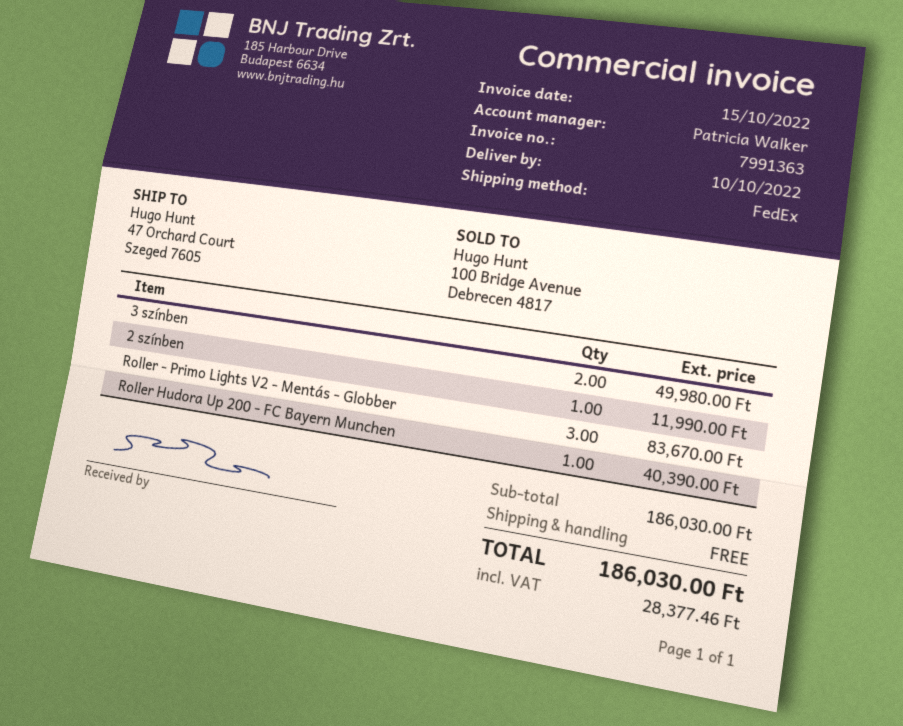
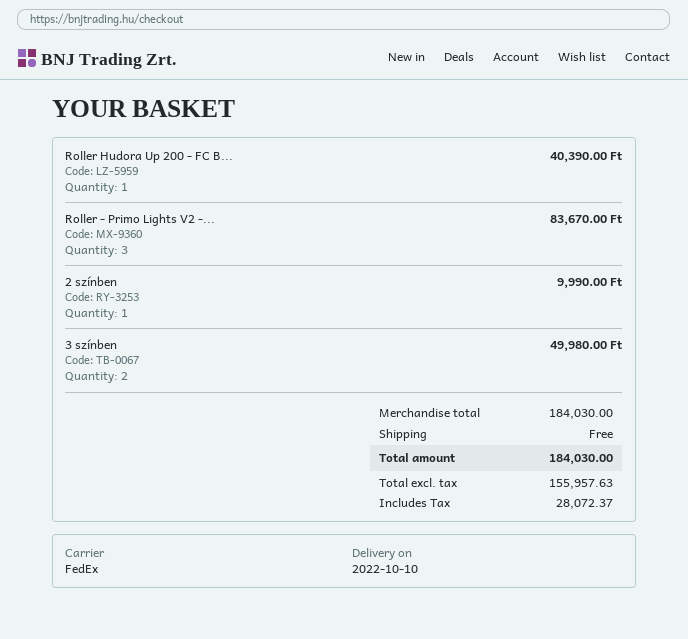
2 színben: 1 for 11990.00 -> 1 for 9990.00
subtotal: 186030.00 -> 184030.00
tax: 28377.46 -> 28072.37
total: 186030.00 -> 184030.00

